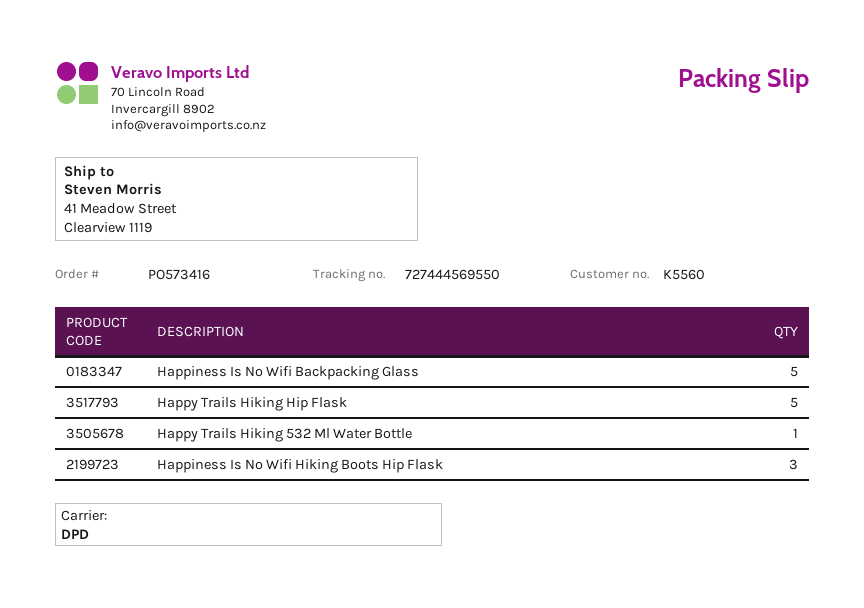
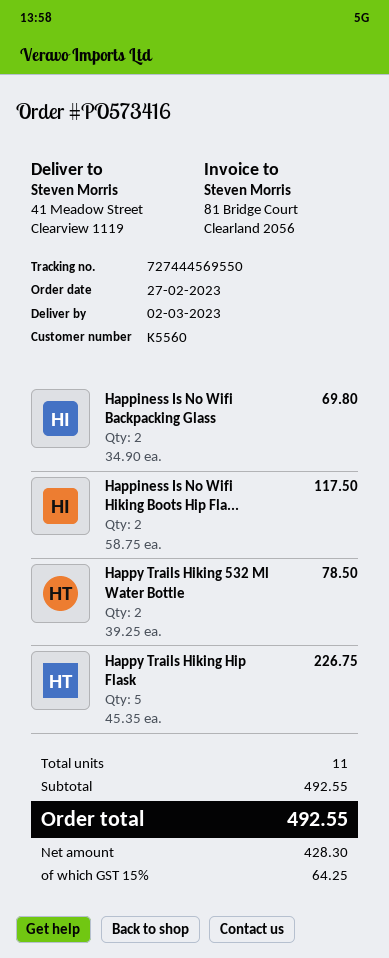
Happiness Is No Wifi Backpacking Glass: 5 -> 2
Happy Trails Hiking 532 Ml Water Bottle: 1 -> 2
Happiness Is No Wifi Hiking Boots Hip Flask: 3 -> 2

